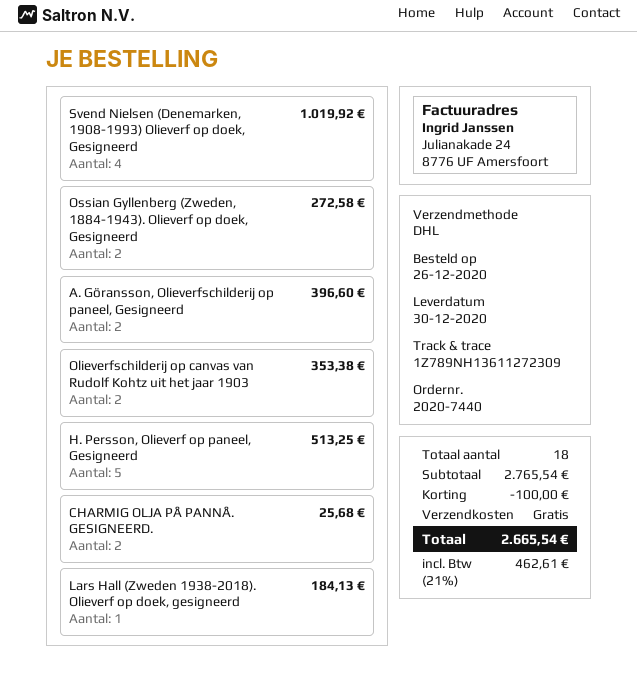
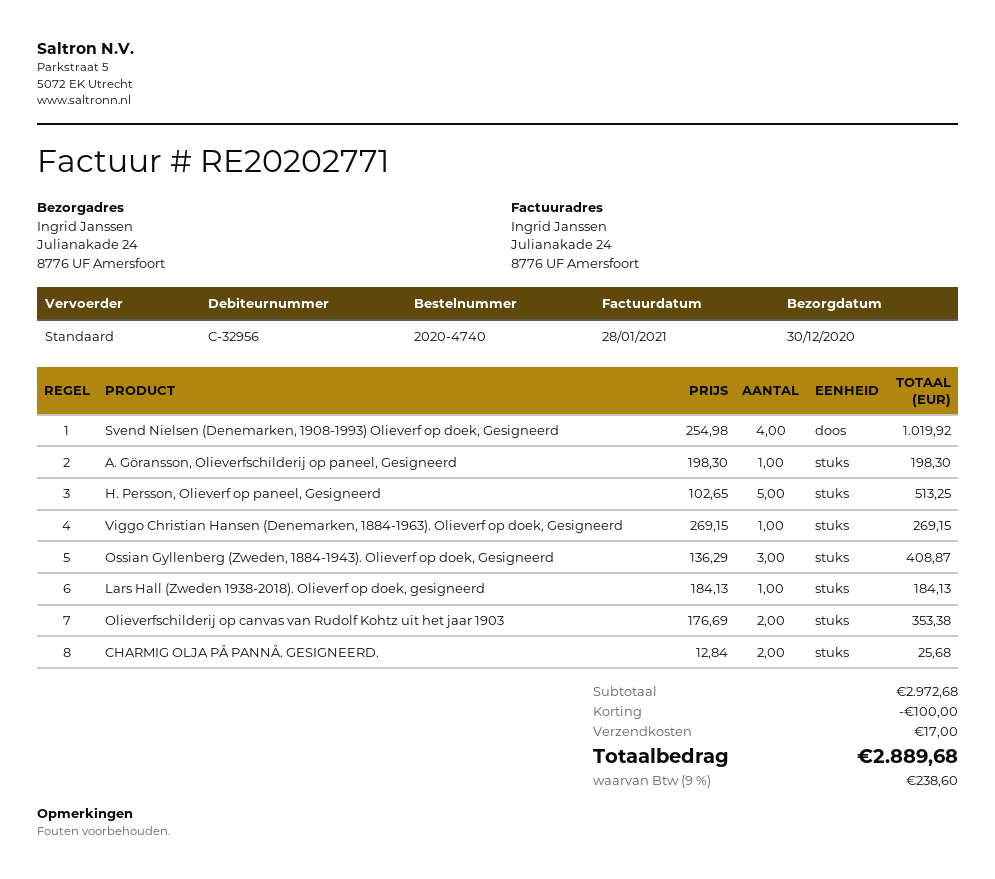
order number: 2020-7440 -> 2020-4740
shipping method: DHL -> standard
Ossian Gyllenberg (Zweden, 1884-1943). Olieverf op doek, Gesigneerd: 2 for 272.58 -> 3 for 408.87
A. Göransson, Olieverfschilderij op paneel, Gesigneerd: 2 for 396.60 -> 1 for 198.30
Viggo Christian Hansen (Denemarken, 1884-1963). Olieverf op doek, Gesigneerd: none -> 1 for 269.15
subtotal: 2765.54 -> 2972.68
shipping: 0.00 -> 17.00
tax: 21% = 462.61 -> 9% = 238.60
total: 2665.54 -> 2889.68

